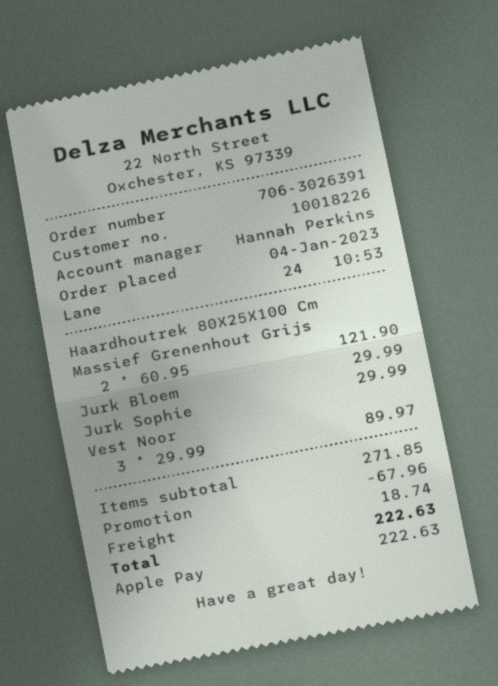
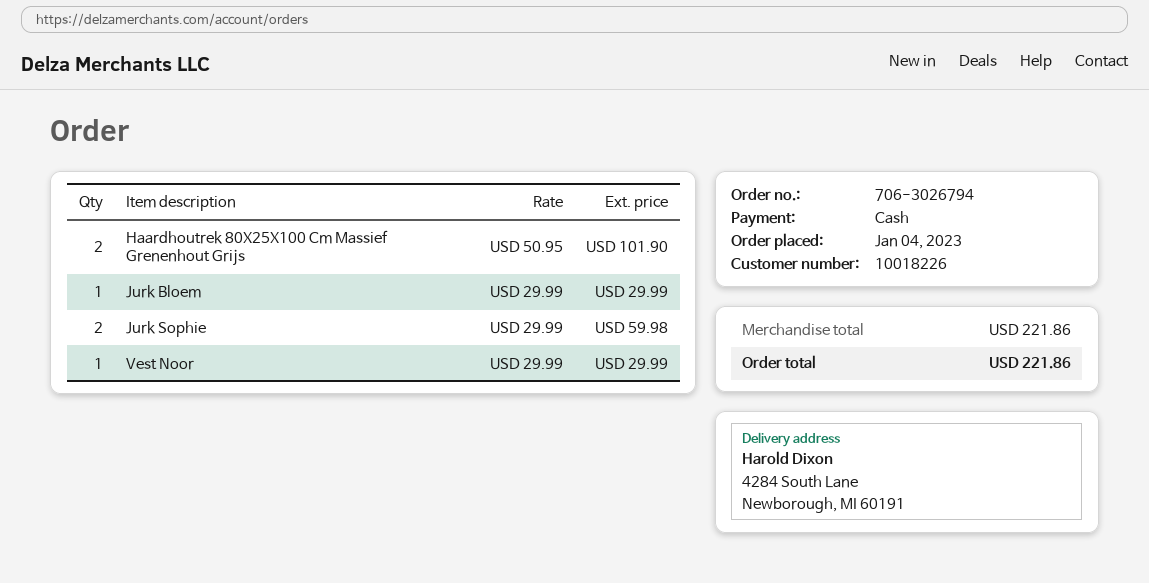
order number: 706-3026391 -> 706-3026794
payment method: Apple Pay -> cash
Haardhoutrek 80X25X100 Cm Massief Grenenhout Grijs: 2 x 60.95 = 121.90 -> 2 x 50.95 = 101.90
Jurk Sophie: 1 x 29.99 = 29.99 -> 2 x 29.99 = 59.98
Vest Noor: 3 x 29.99 = 89.97 -> 1 x 29.99 = 29.99
subtotal: 271.85 -> 221.86
discount: 67.96 -> none
shipping: 18.74 -> none
total: 222.63 -> 221.86

